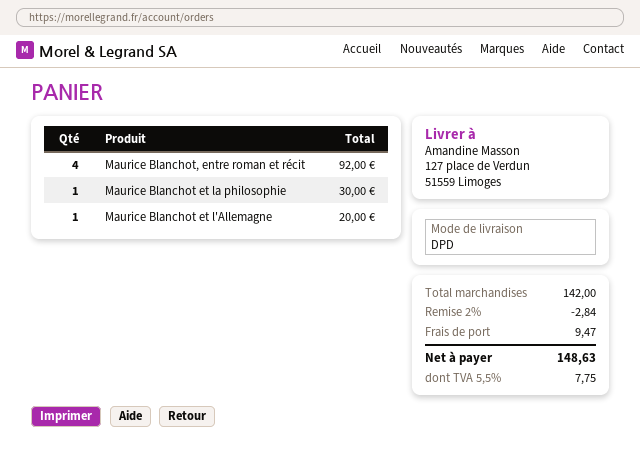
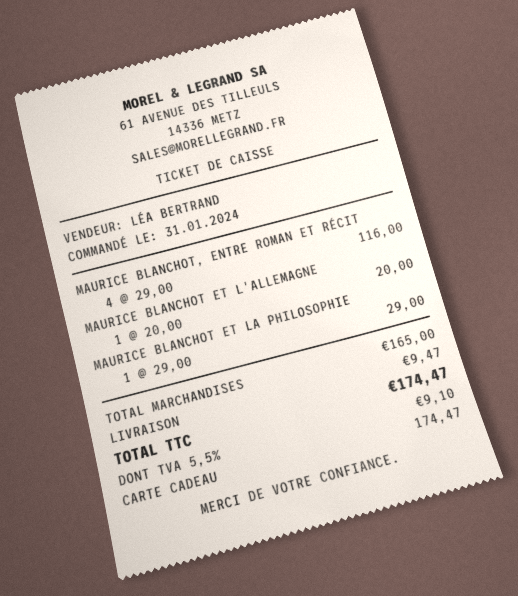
Maurice Blanchot, entre roman et récit: 4 for 92.00 -> 4 for 116.00
Maurice Blanchot et la philosophie: 1 for 30.00 -> 1 for 29.00
subtotal: 142.00 -> 165.00
discount: 2% = 2.84 -> none
tax: 5.5% = 7.75 -> 5.5% = 9.10
total: 148.63 -> 174.47

